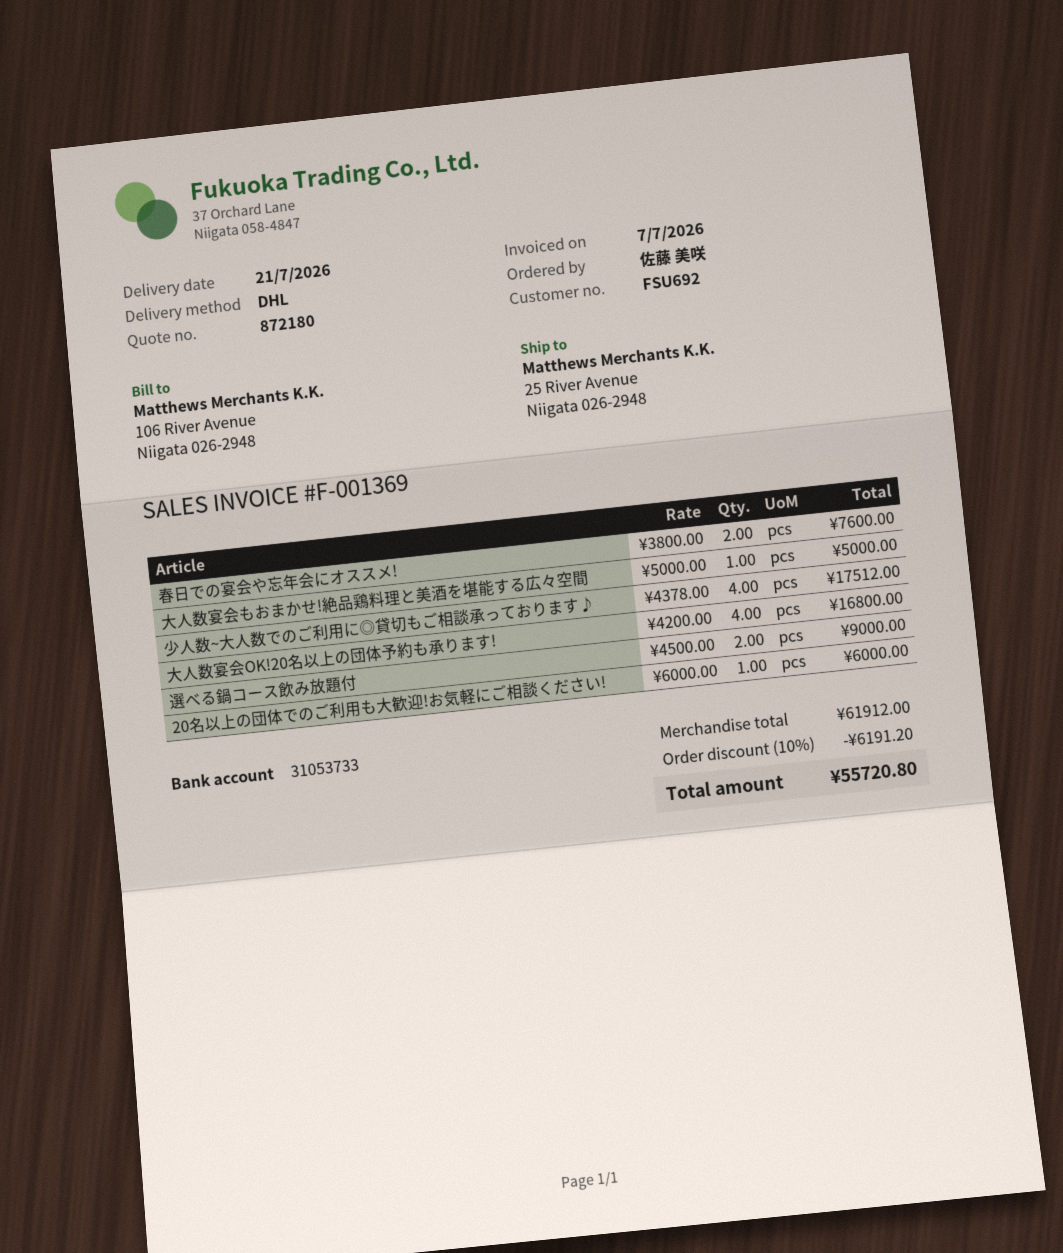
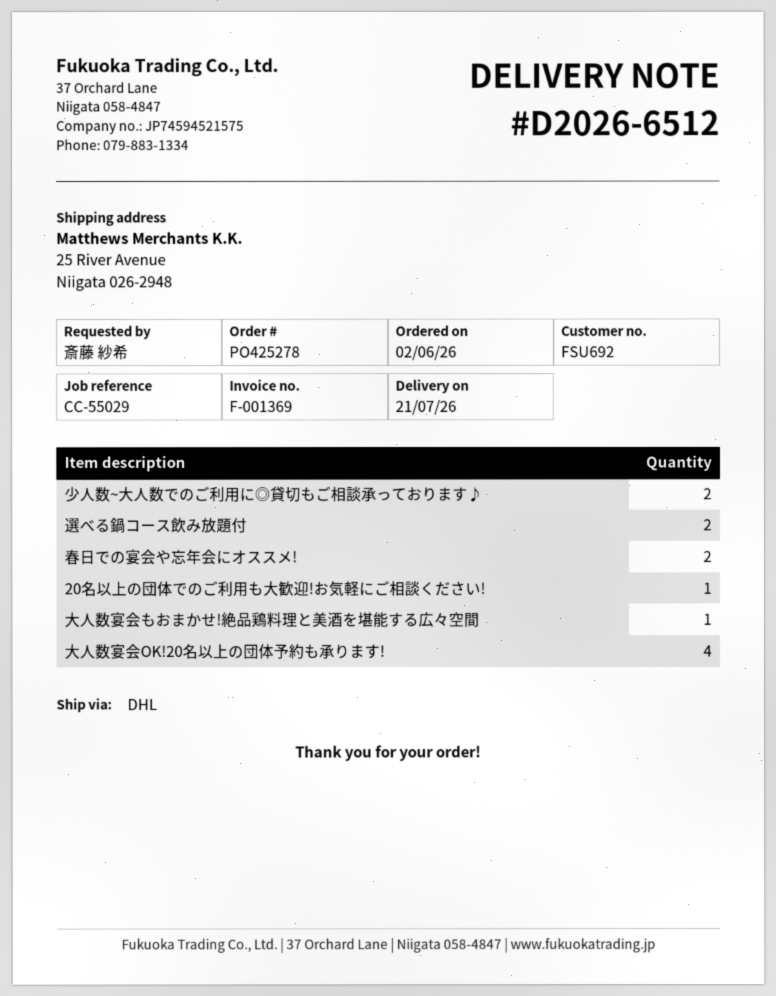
ordered by: 佐藤 美咲 -> 斎藤 紗希
少人数~大人数でのご利用に◎貸切もご相談承っております♪: 4 -> 2

